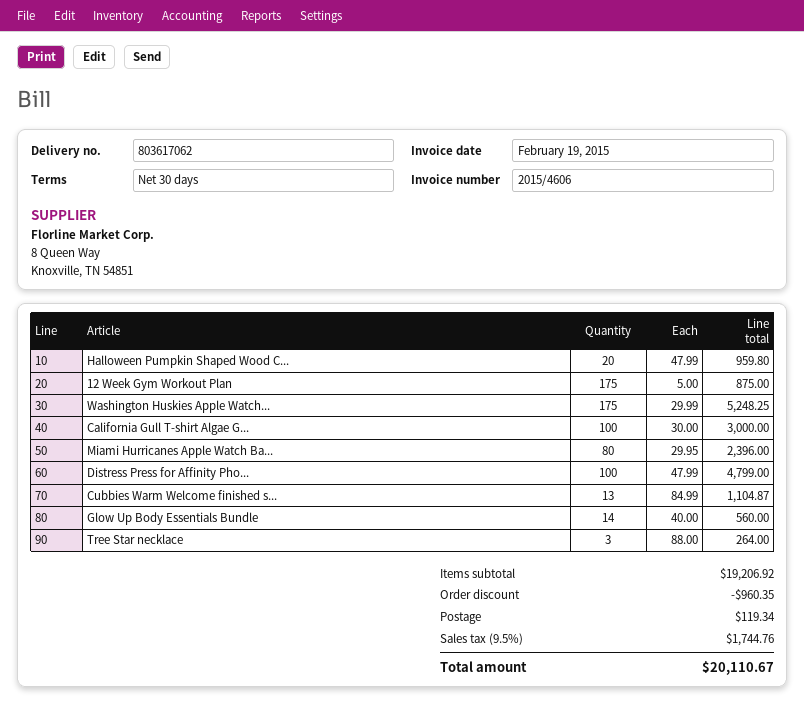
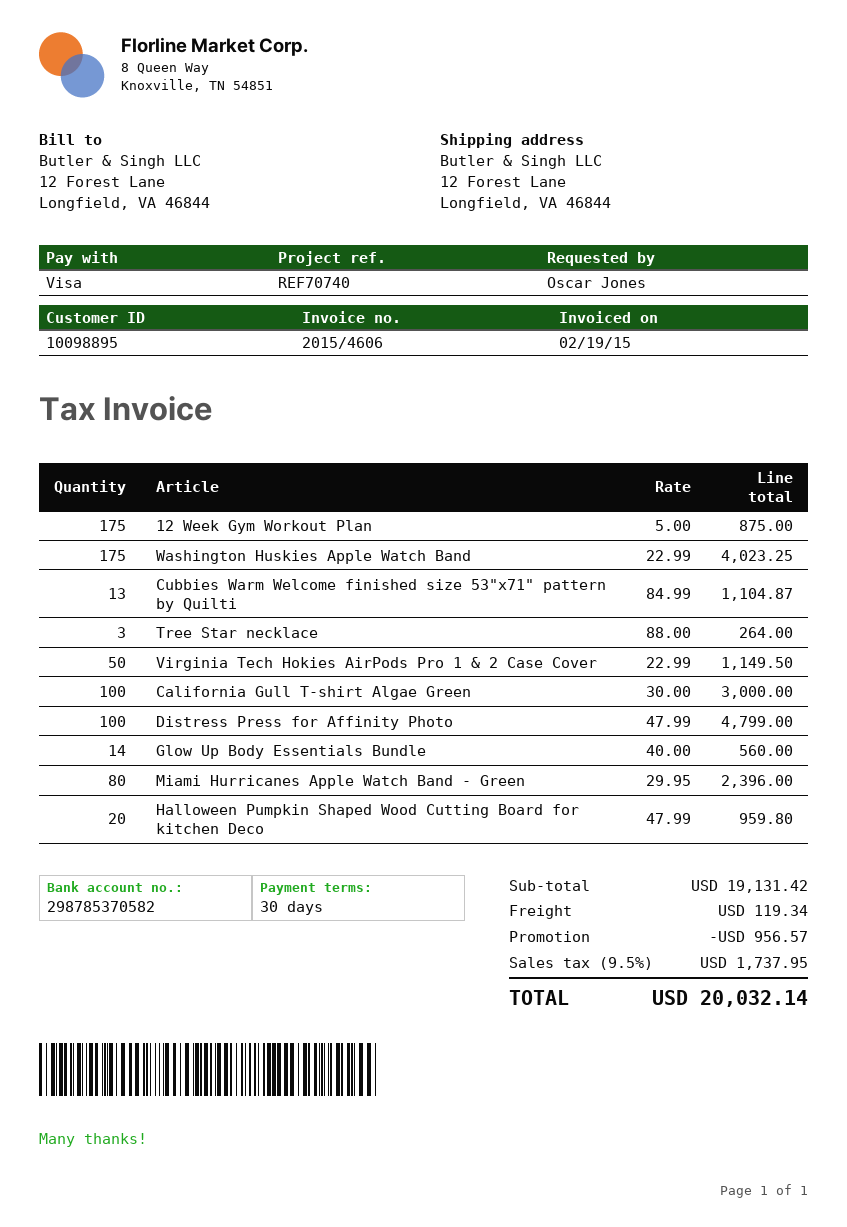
Washington Huskies Apple Watch...: 175 x 29.99 = 5248.25 -> 175 x 22.99 = 4023.25
Virginia Tech Hokies AirPods Pro 1 & 2 Case Cover: none -> 50 x 22.99 = 1149.50
subtotal: 19206.92 -> 19131.42
discount: 960.35 -> 956.57
tax: 9.5% = 1744.76 -> 9.5% = 1737.95
total: 20110.67 -> 20032.14

